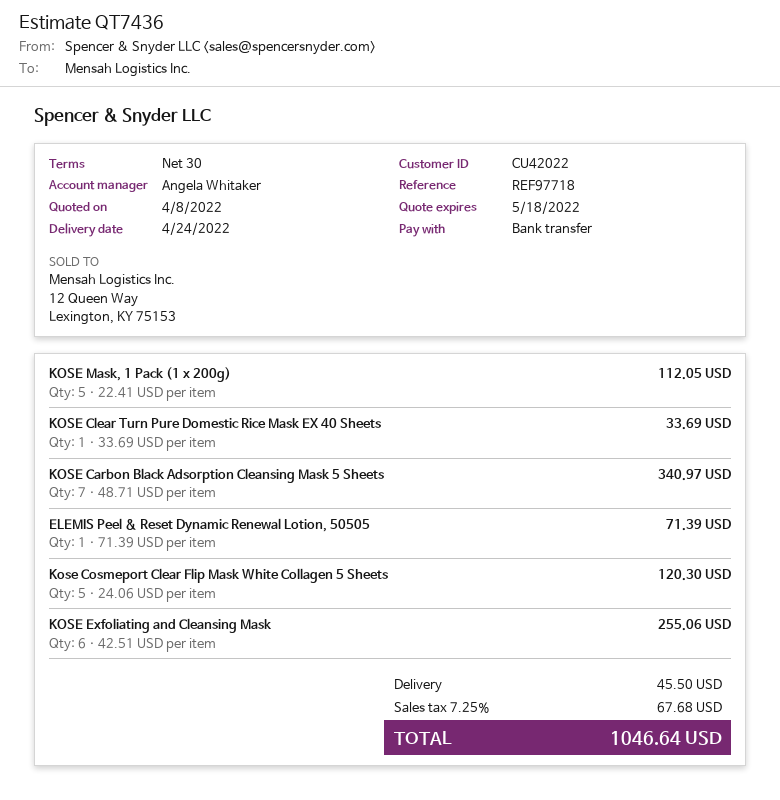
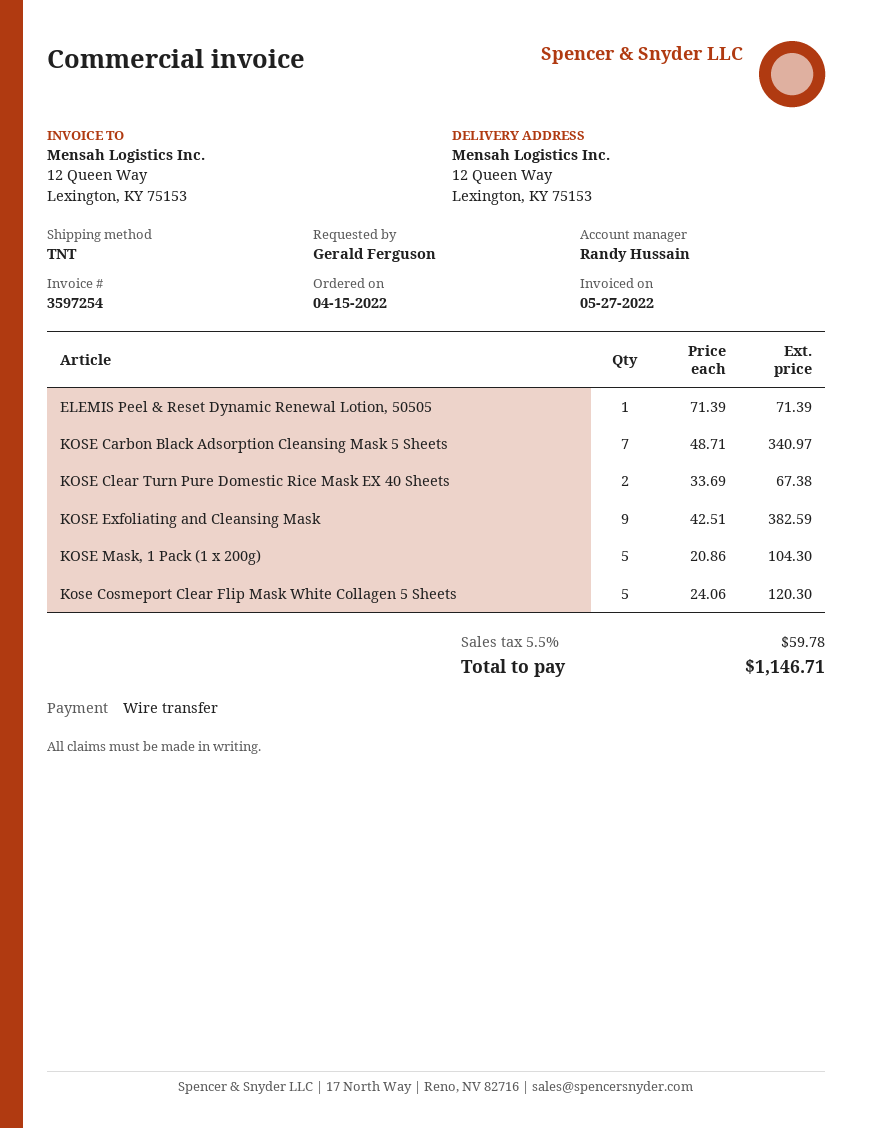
sales rep: Angela Whitaker -> Randy Hussain
KOSE Mask, 1 Pack (1 x 200g): 5 x 22.41 = 112.05 -> 5 x 20.86 = 104.30
KOSE Clear Turn Pure Domestic Rice Mask EX 40 Sheets: 1 x 33.69 = 33.69 -> 2 x 33.69 = 67.38
KOSE Exfoliating and Cleansing Mask: 6 x 42.51 = 255.06 -> 9 x 42.51 = 382.59
shipping: 45.50 -> none
tax: 7.25% = 67.68 -> 5.5% = 59.78
total: 1046.64 -> 1146.71

